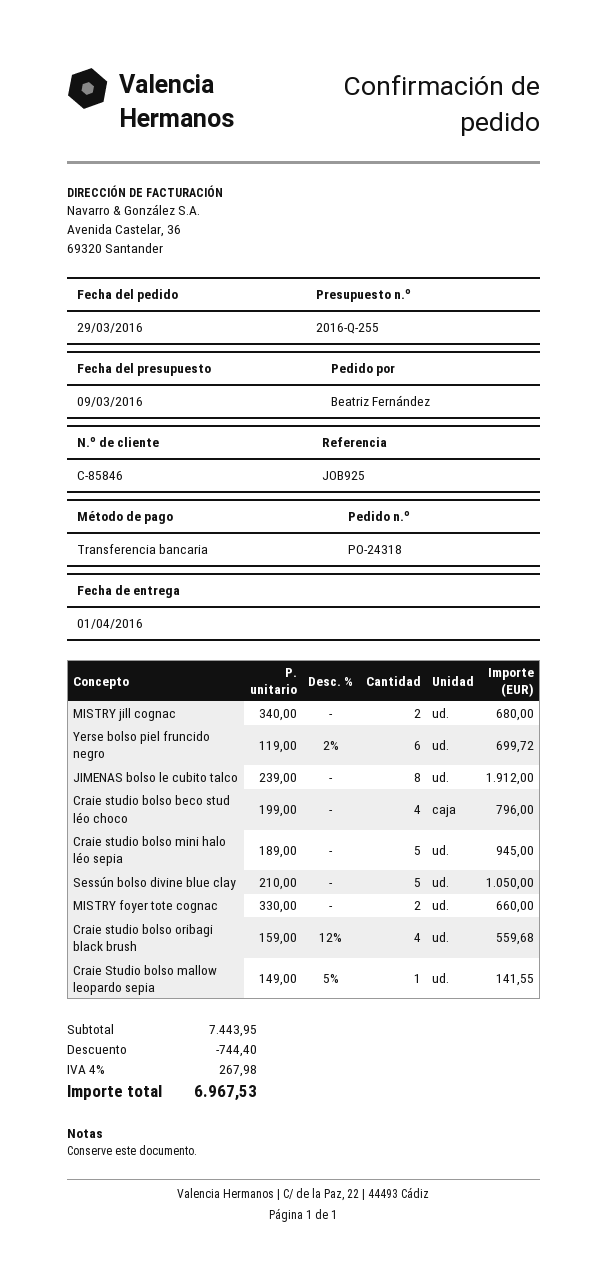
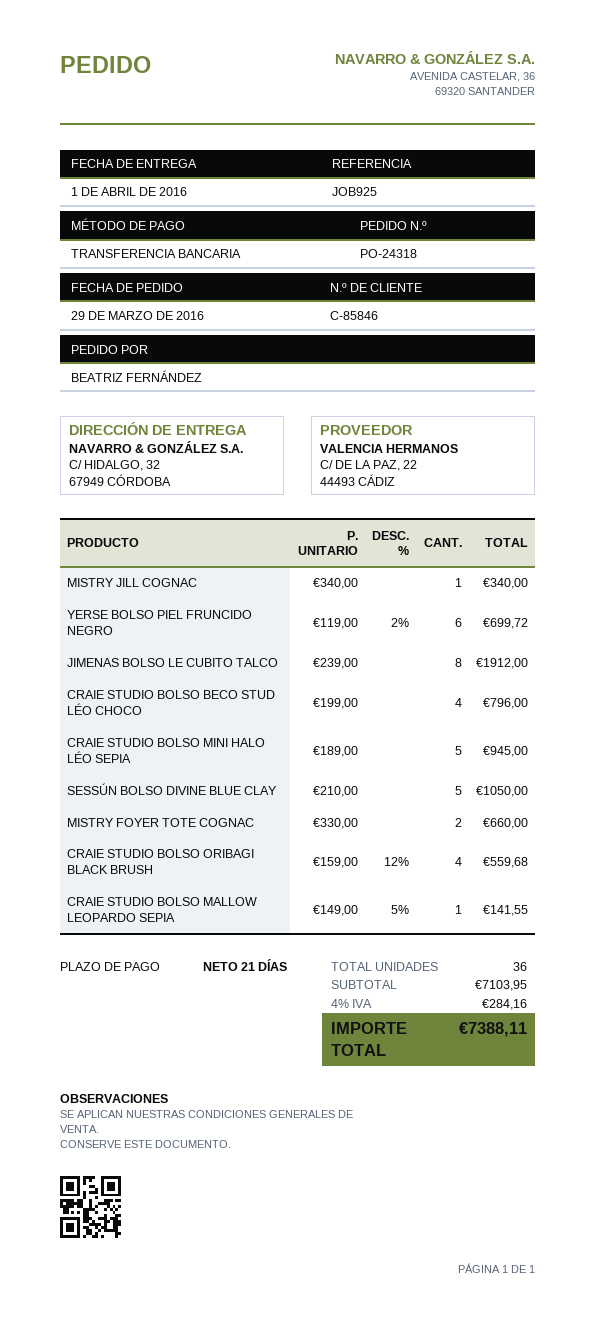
MISTRY jill cognac: 2 x 340.00 = 680.00 -> 1 x 340.00 = 340.00
subtotal: 7443.95 -> 7103.95
discount: 744.40 -> none
tax: 4% = 267.98 -> 4% = 284.16
total: 6967.53 -> 7388.11

